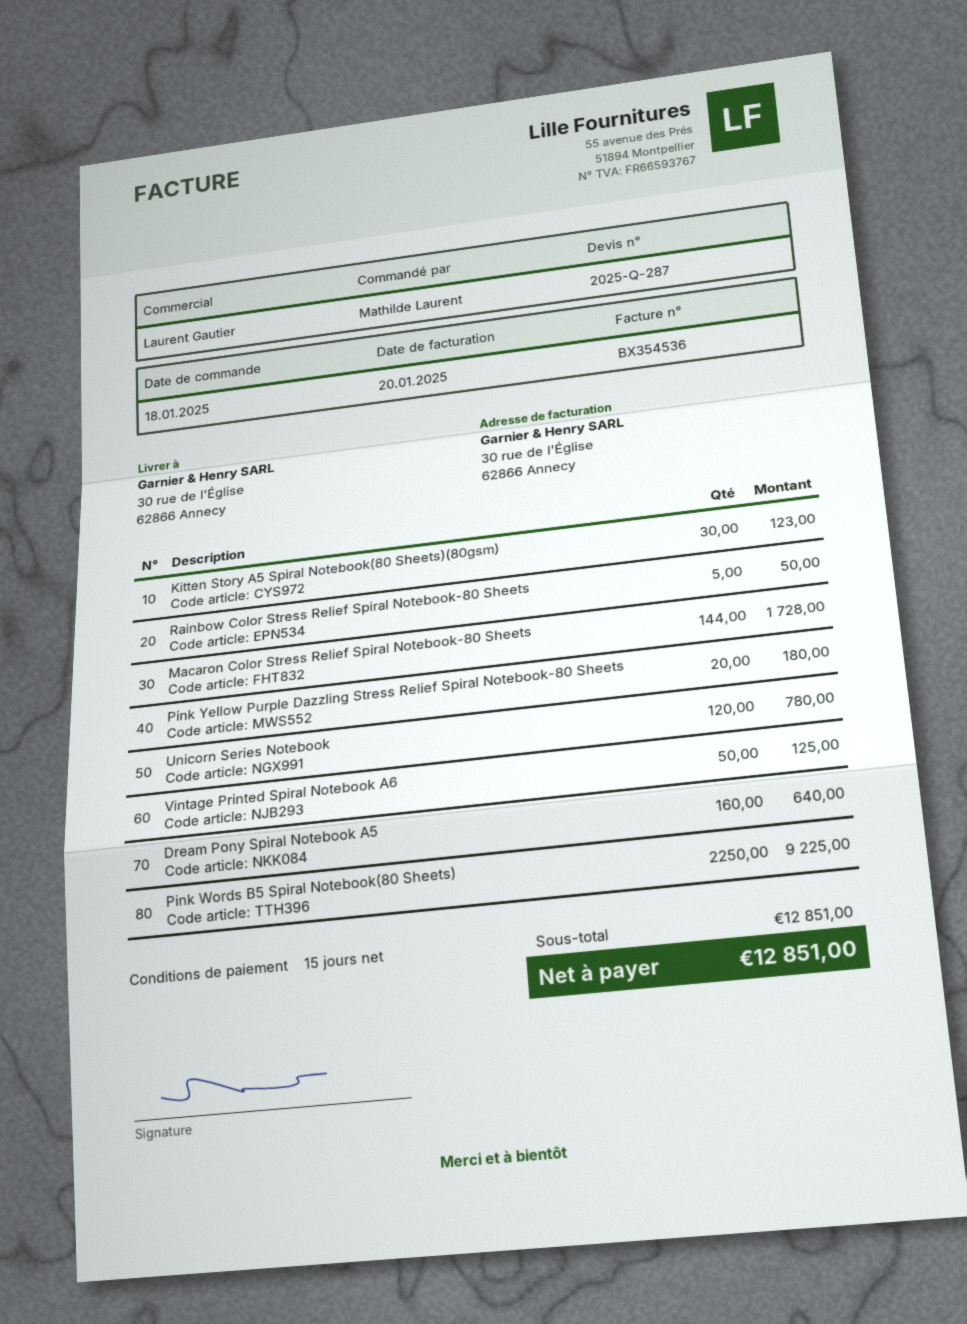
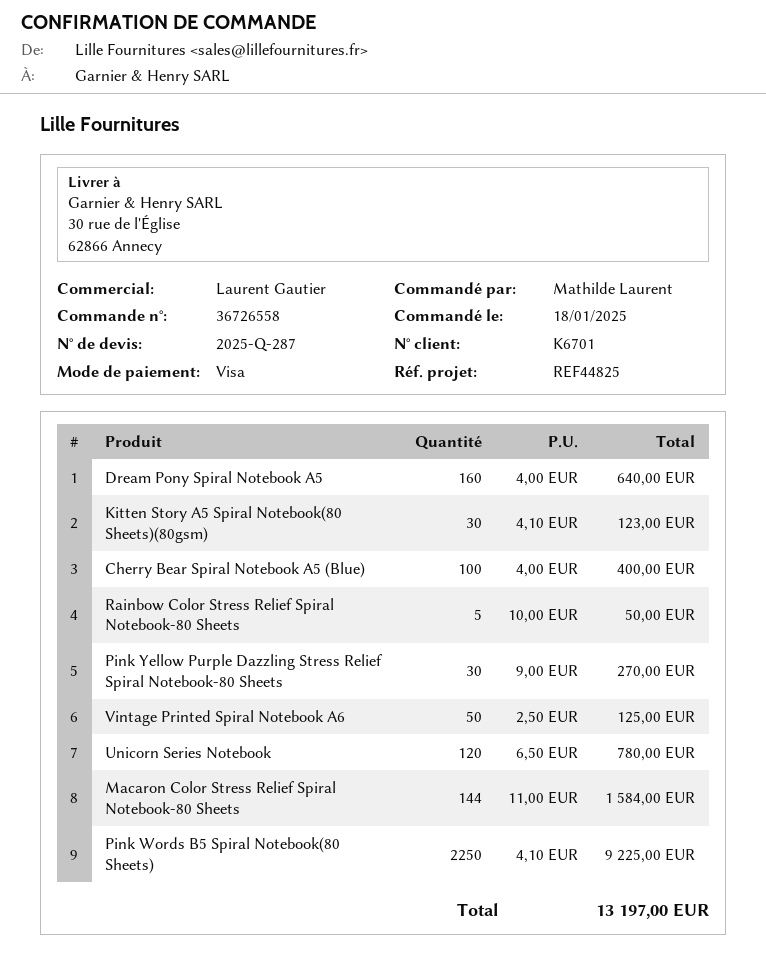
Macaron Color Stress Relief Spiral Notebook-80 Sheets: 144 for 1728.00 -> 144 for 1584.00
Pink Yellow Purple Dazzling Stress Relief Spiral Notebook-80 Sheets: 20 for 180.00 -> 30 for 270.00
Cherry Bear Spiral Notebook A5 (Blue): none -> 100 for 400.00
total: 12851.00 -> 13197.00

